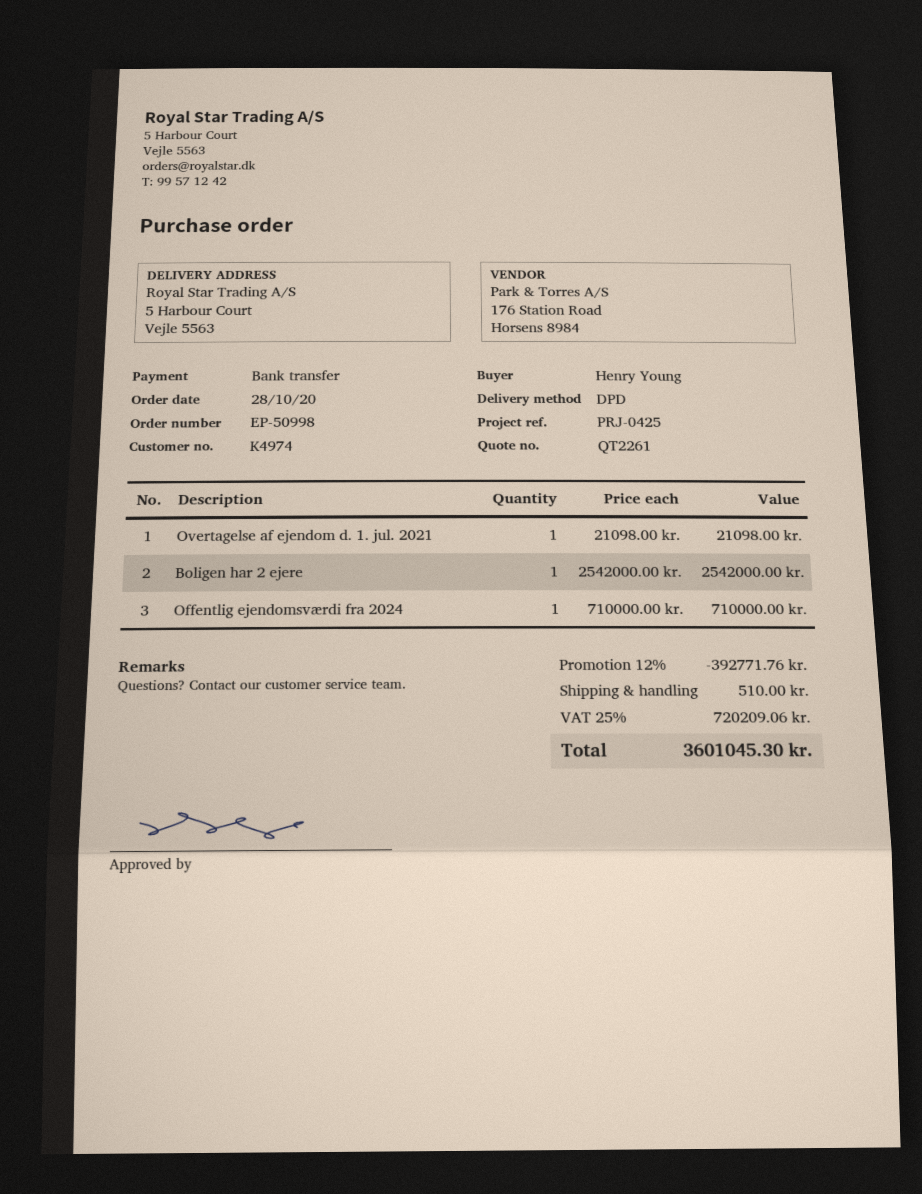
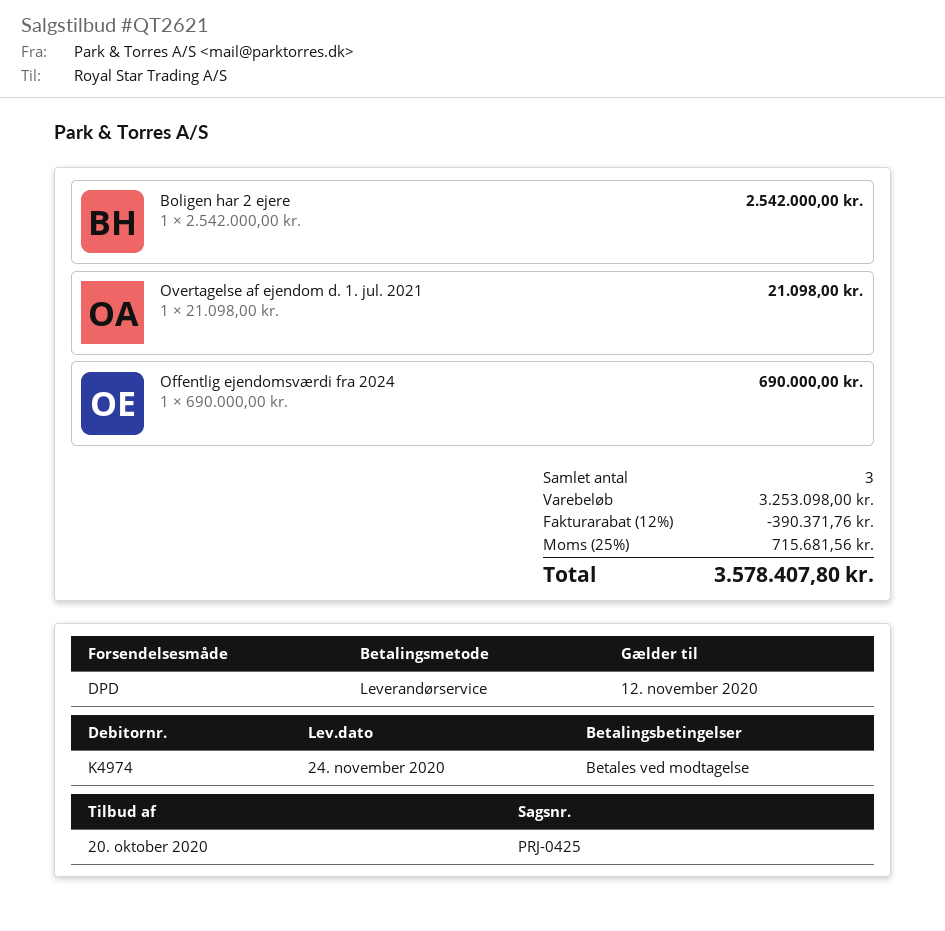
quote number: QT2261 -> QT2621
payment method: bank transfer -> direct debit
Offentlig ejendomsværdi fra 2024: 1 x 710000.00 = 710000.00 -> 1 x 690000.00 = 690000.00
discount: 12% = 392771.76 -> 12% = 390371.76
shipping: 510.00 -> none
tax: 25% = 720209.06 -> 25% = 715681.56
total: 3601045.30 -> 3578407.80

